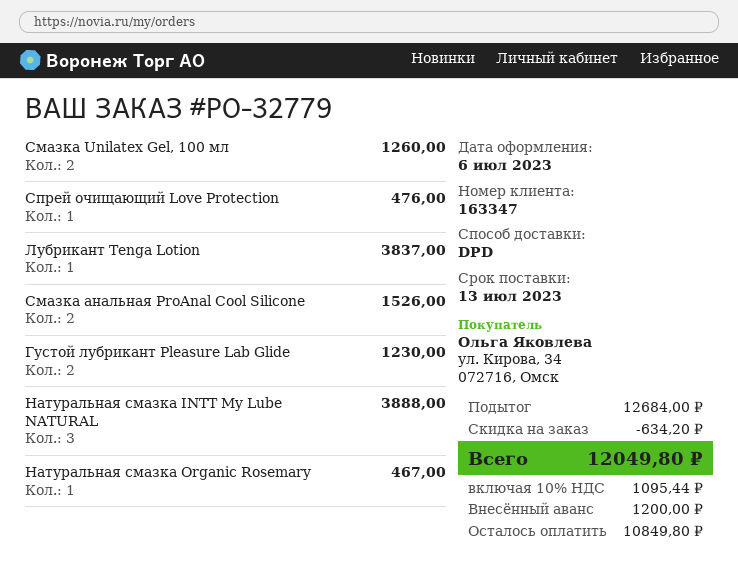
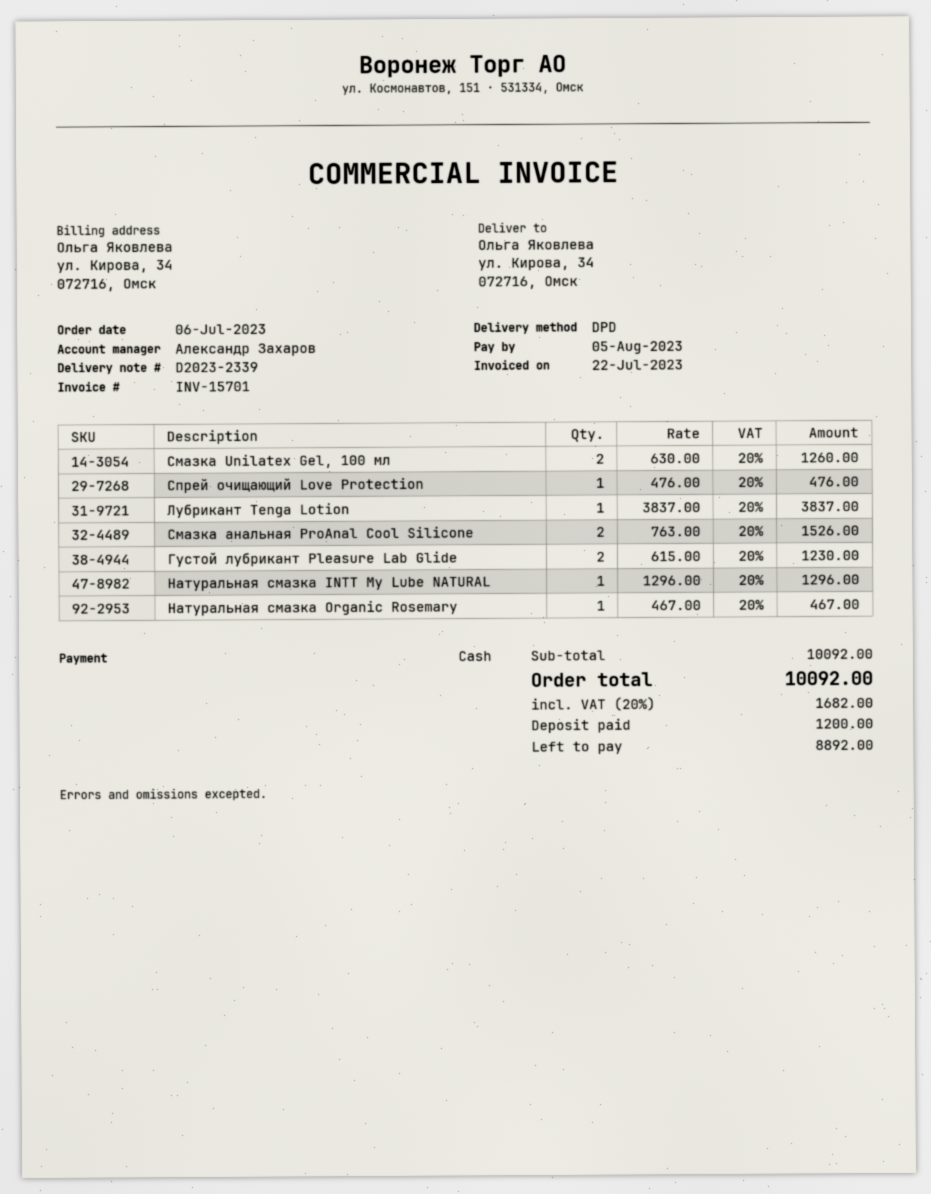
Натуральная смазка INTT My Lube NATURAL: 3 for 3888.00 -> 1 for 1296.00
subtotal: 12684.00 -> 10092.00
discount: 634.20 -> none
tax: 10% = 1095.44 -> 20% = 1682.00
total: 12049.80 -> 10092.00
balance: 10849.80 -> 8892.00

